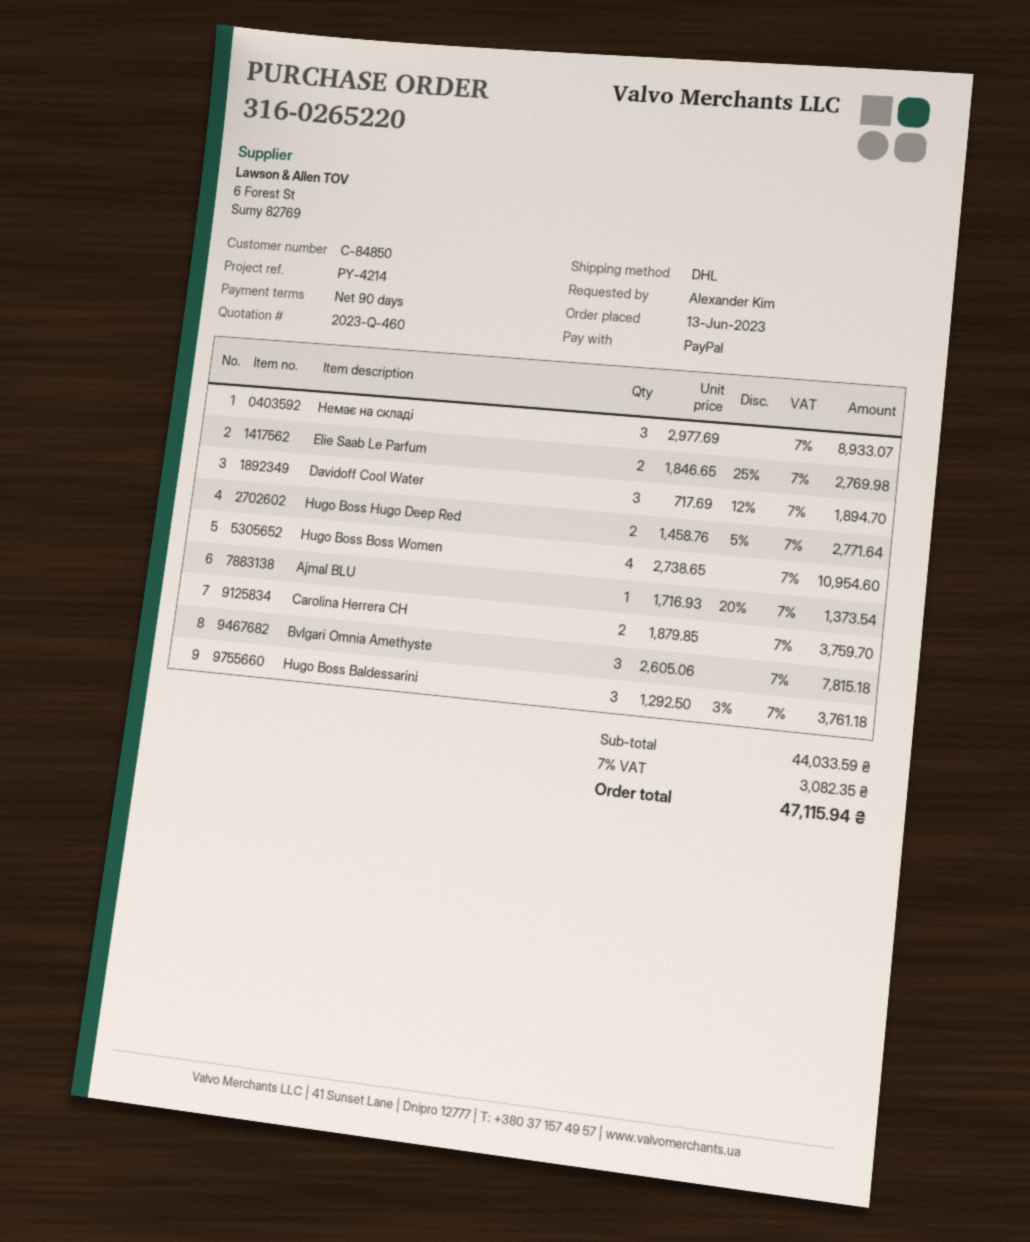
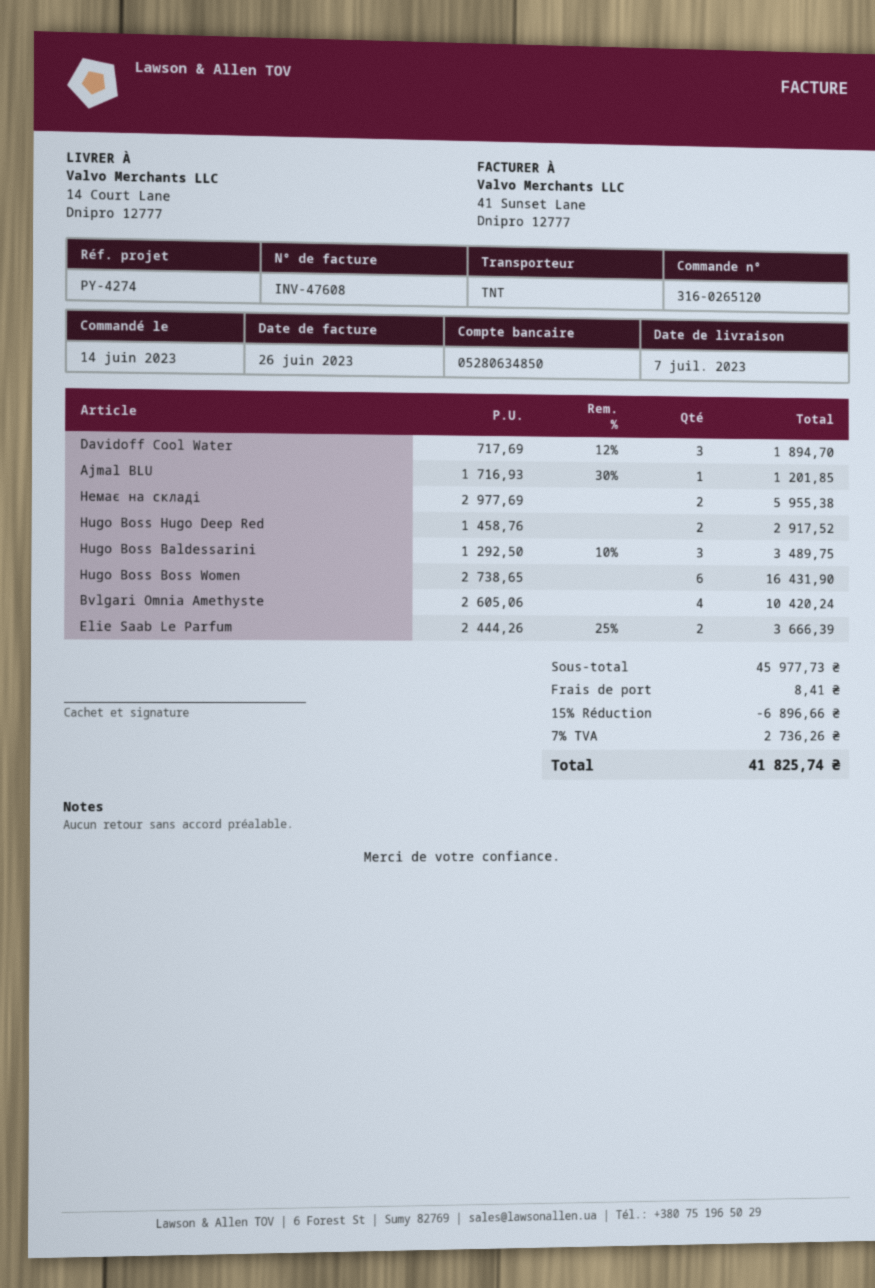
order number: 316-0265220 -> 316-0265120
order date: 2023-06-13 -> 2023-06-14
reference: PY-4214 -> PY-4274
shipping method: DHL -> TNT
Немає на складі: 3 x 2977.69 = 8933.07 -> 2 x 2977.69 = 5955.38
Elie Saab Le Parfum: 2 x 1846.65 - 25% = 2769.98 -> 2 x 2444.26 - 25% = 3666.39
Hugo Boss Hugo Deep Red: 2 x 1458.76 - 5% = 2771.64 -> 2 x 1458.76 = 2917.52
Hugo Boss Boss Women: 4 x 2738.65 = 10954.60 -> 6 x 2738.65 = 16431.90
Ajmal BLU: 1 x 1716.93 - 20% = 1373.54 -> 1 x 1716.93 - 30% = 1201.85
Carolina Herrera CH: 2 x 1879.85 = 3759.70 -> none
Bvlgari Omnia Amethyste: 3 x 2605.06 = 7815.18 -> 4 x 2605.06 = 10420.24
Hugo Boss Baldessarini: 3 x 1292.50 - 3% = 3761.18 -> 3 x 1292.50 - 10% = 3489.75
subtotal: 44033.59 -> 45977.73
discount: none -> 15% = 6896.66
shipping: none -> 8.41
tax: 7% = 3082.35 -> 7% = 2736.26
total: 47115.94 -> 41825.74

